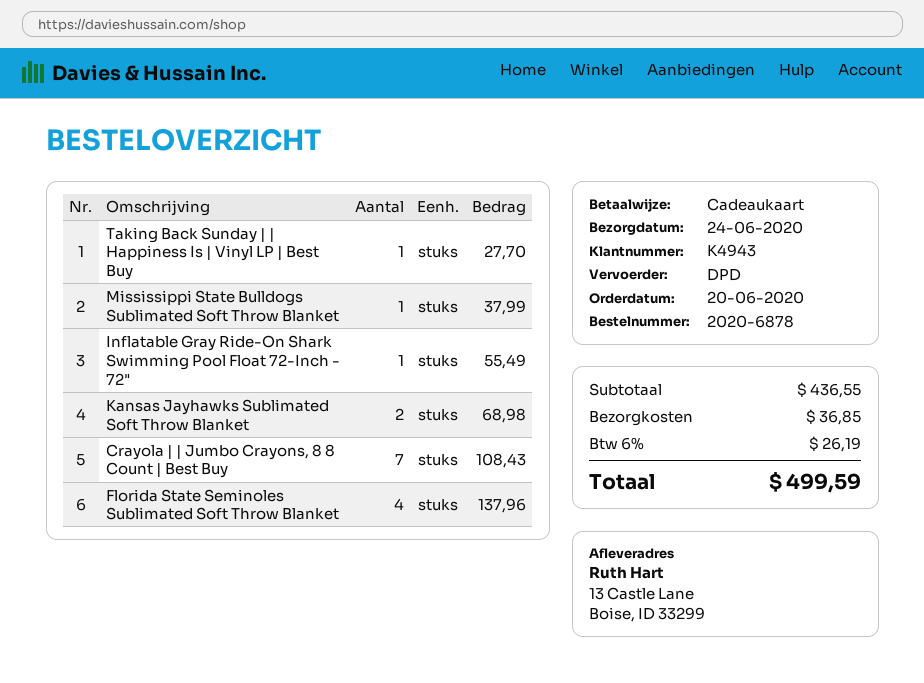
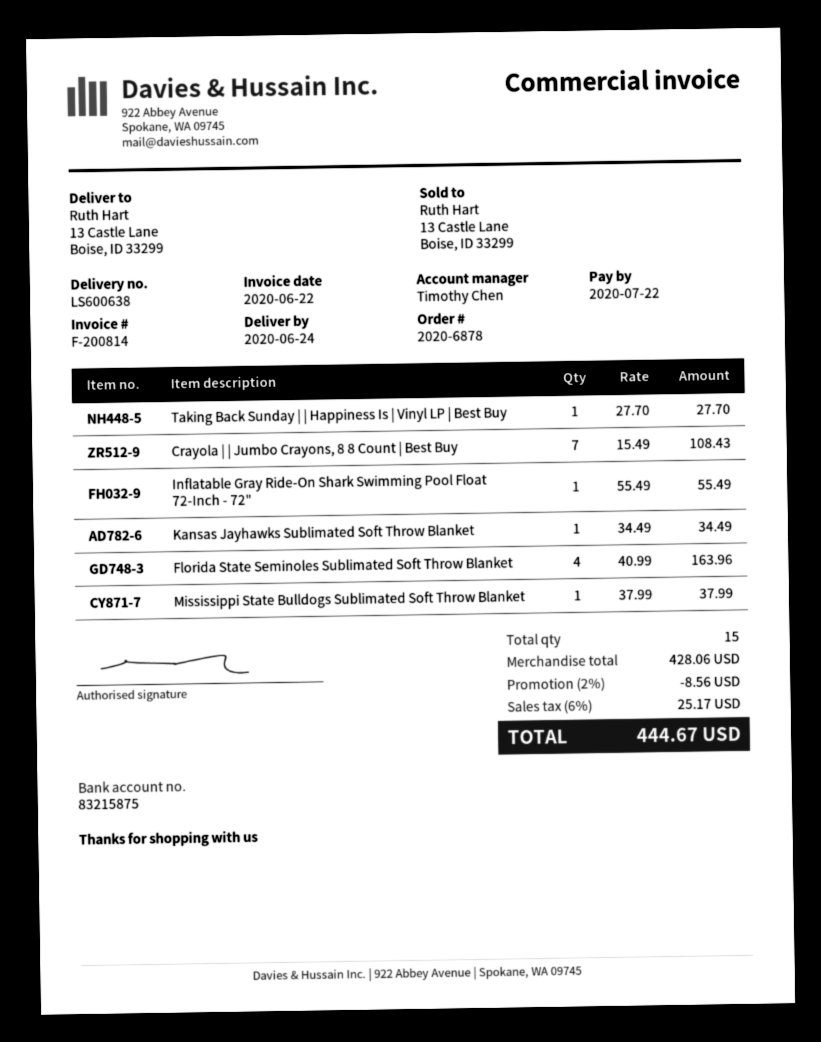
Kansas Jayhawks Sublimated Soft Throw Blanket: 2 for 68.98 -> 1 for 34.49
Florida State Seminoles Sublimated Soft Throw Blanket: 4 for 137.96 -> 4 for 163.96
subtotal: 436.55 -> 428.06
discount: none -> 2% = 8.56
shipping: 36.85 -> none
tax: 6% = 26.19 -> 6% = 25.17
total: 499.59 -> 444.67

